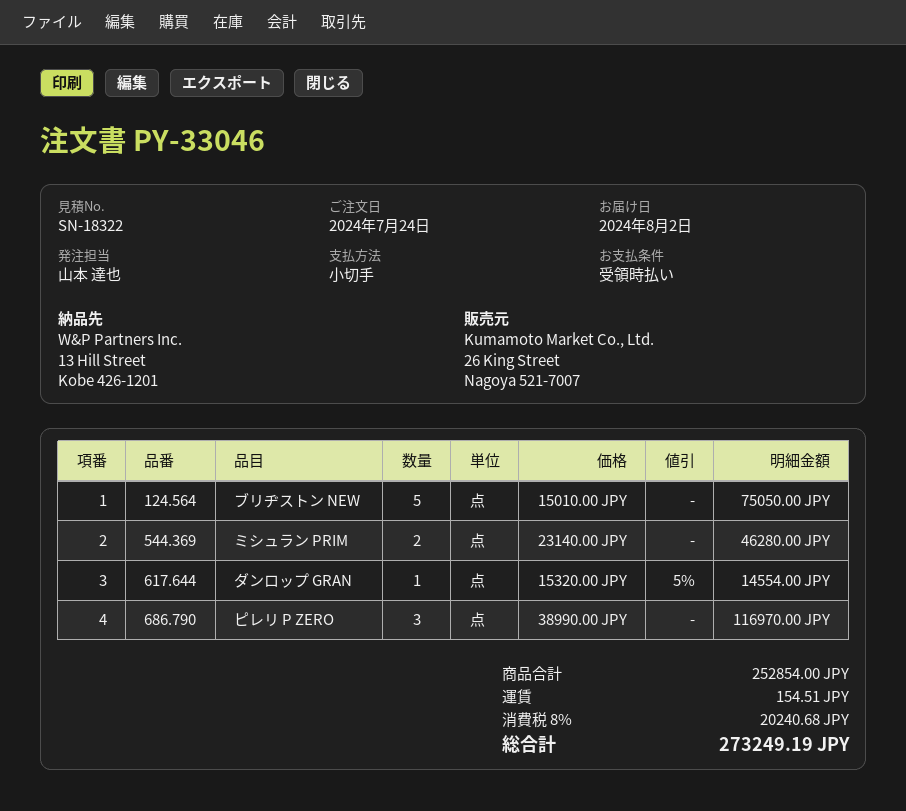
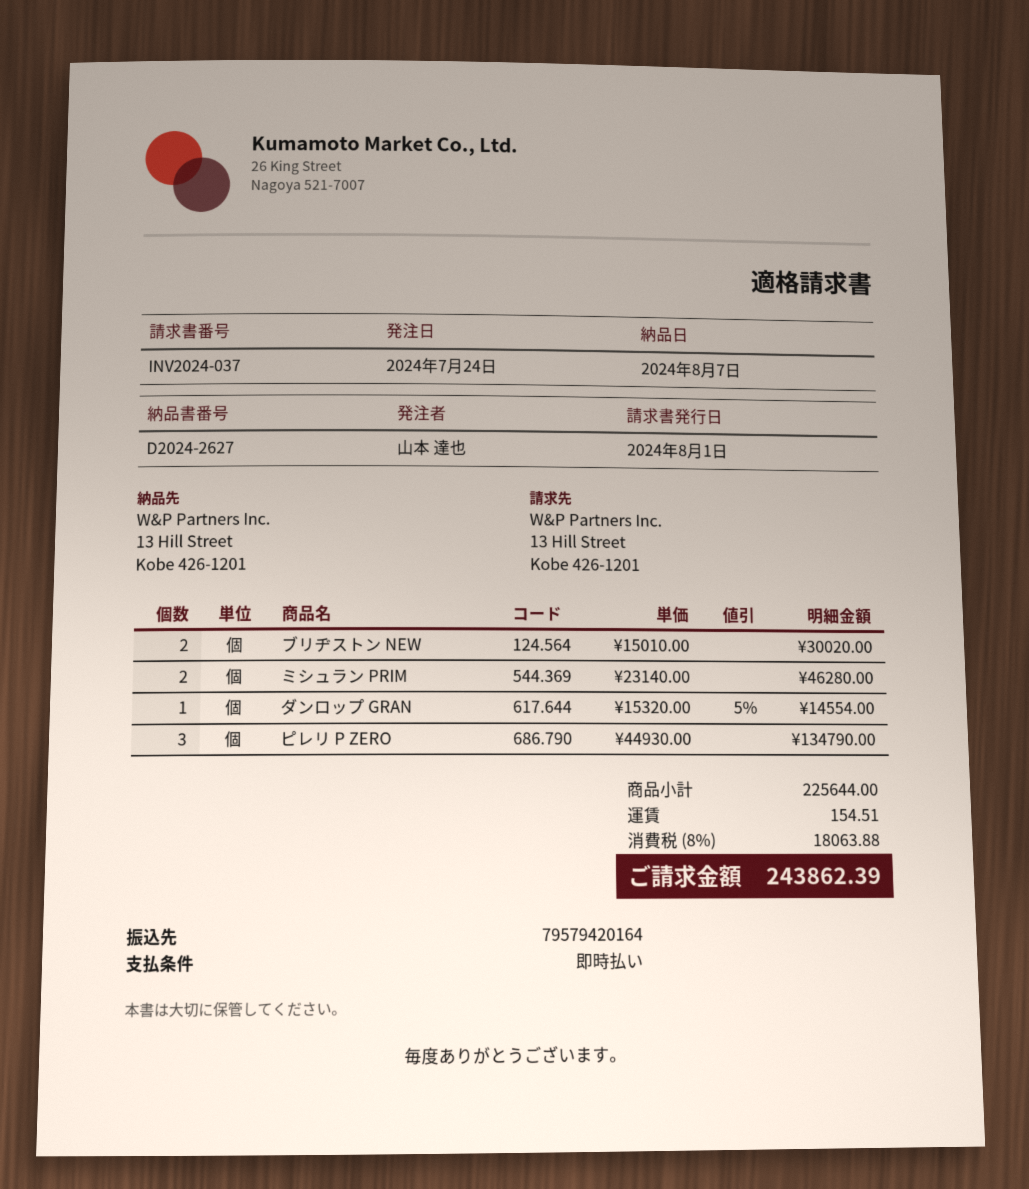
delivery date: 2024-08-02 -> 2024-08-07
ブリヂストン NEW: 5 x 15010.00 = 75050.00 -> 2 x 15010.00 = 30020.00
ピレリ P ZERO: 3 x 38990.00 = 116970.00 -> 3 x 44930.00 = 134790.00
subtotal: 252854.00 -> 225644.00
tax: 8% = 20240.68 -> 8% = 18063.88
total: 273249.19 -> 243862.39

